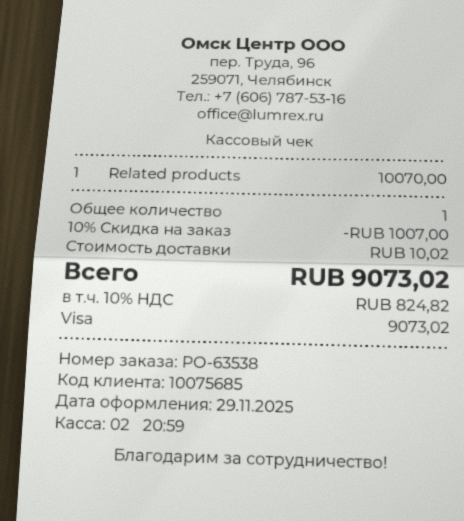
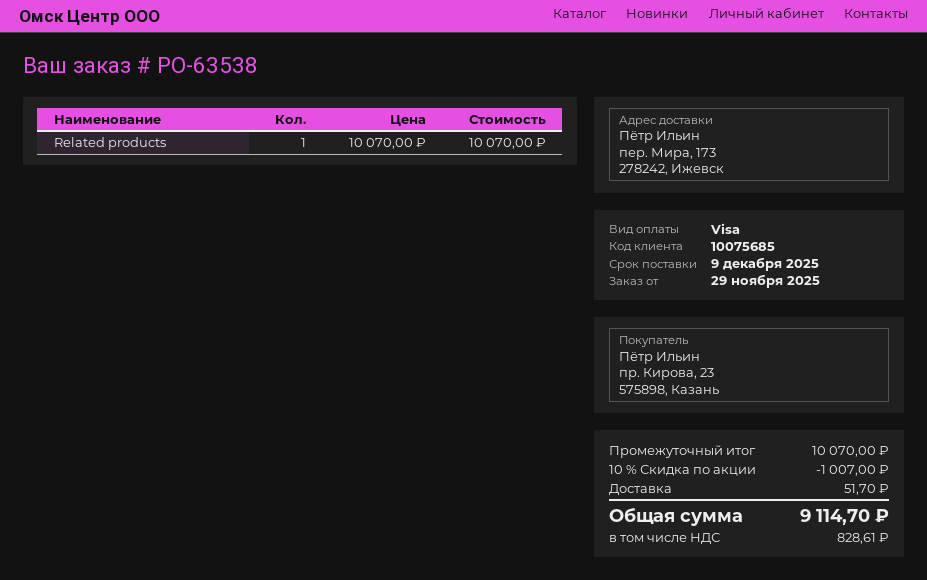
shipping: 10.02 -> 51.70
tax: 824.82 -> 828.61
total: 9073.02 -> 9114.70

